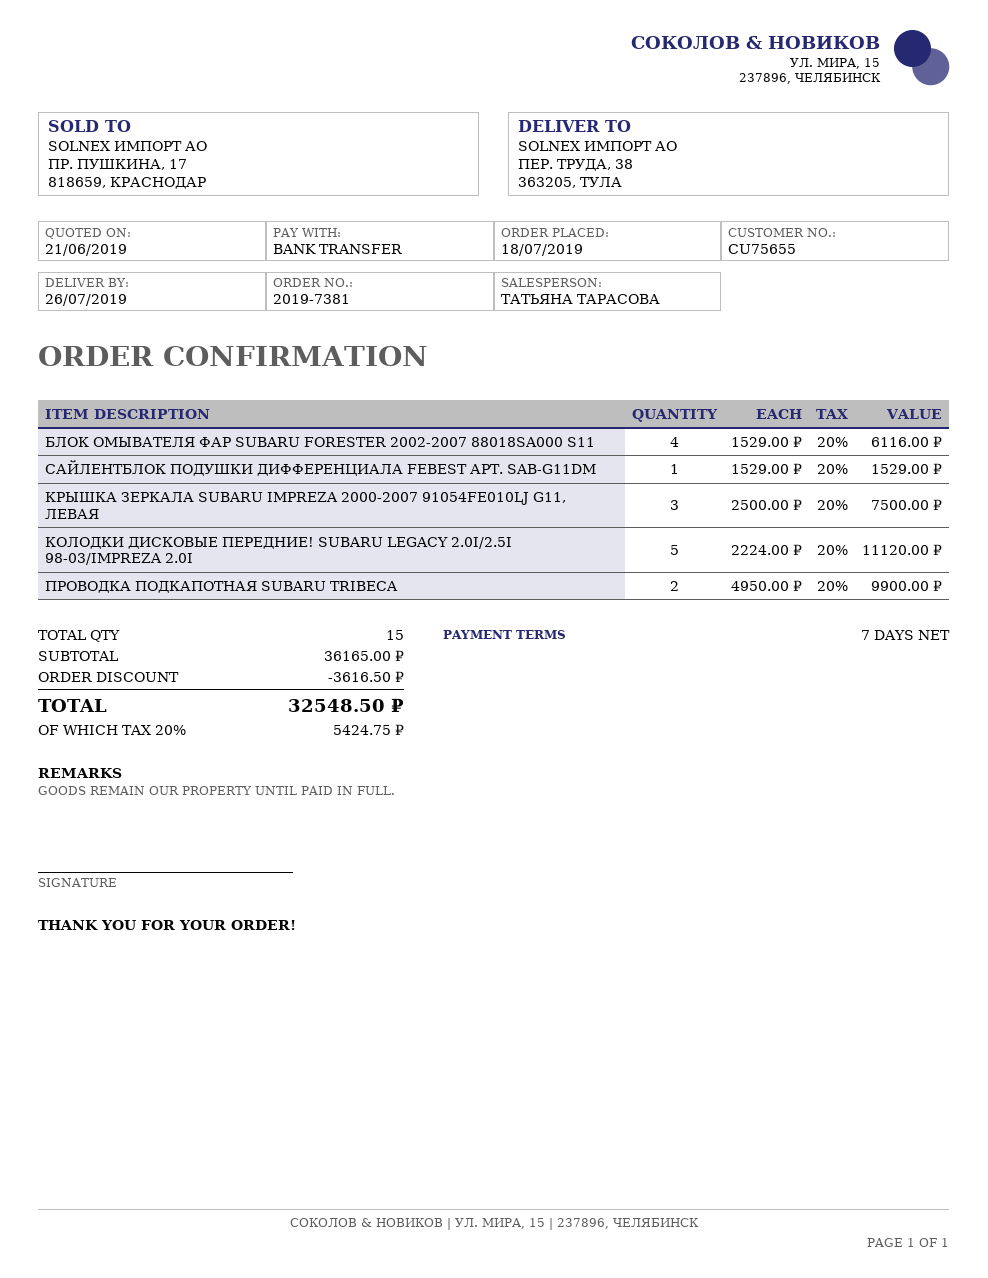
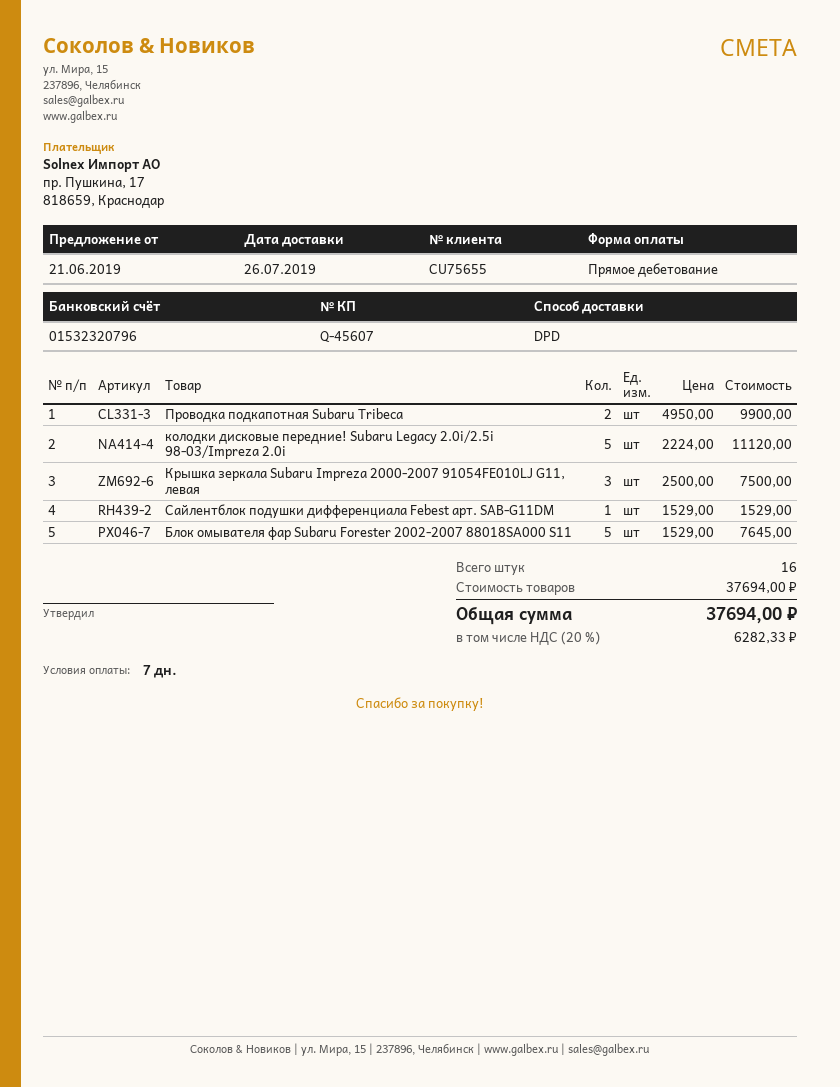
payment method: bank transfer -> direct debit
БЛОК ОМЫВАТЕЛЯ ФАР SUBARU FORESTER 2002-2007 88018SA000 S11: 4 x 1529.00 = 6116.00 -> 5 x 1529.00 = 7645.00
total quantity: 15 -> 16
subtotal: 36165.00 -> 37694.00
discount: 3616.50 -> none
tax: 20% = 5424.75 -> 20% = 6282.33
total: 32548.50 -> 37694.00

